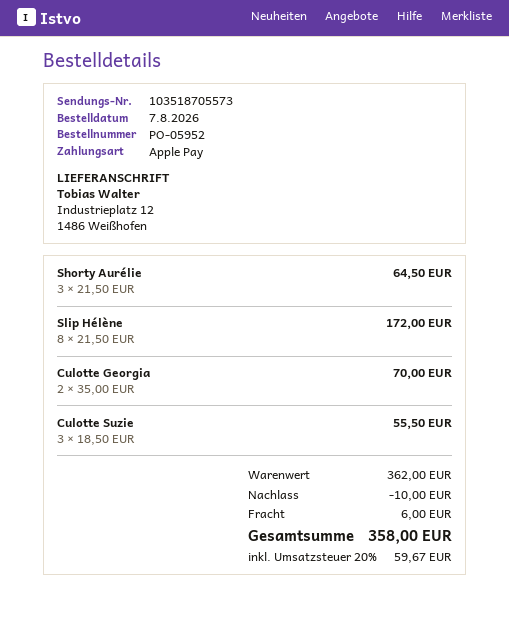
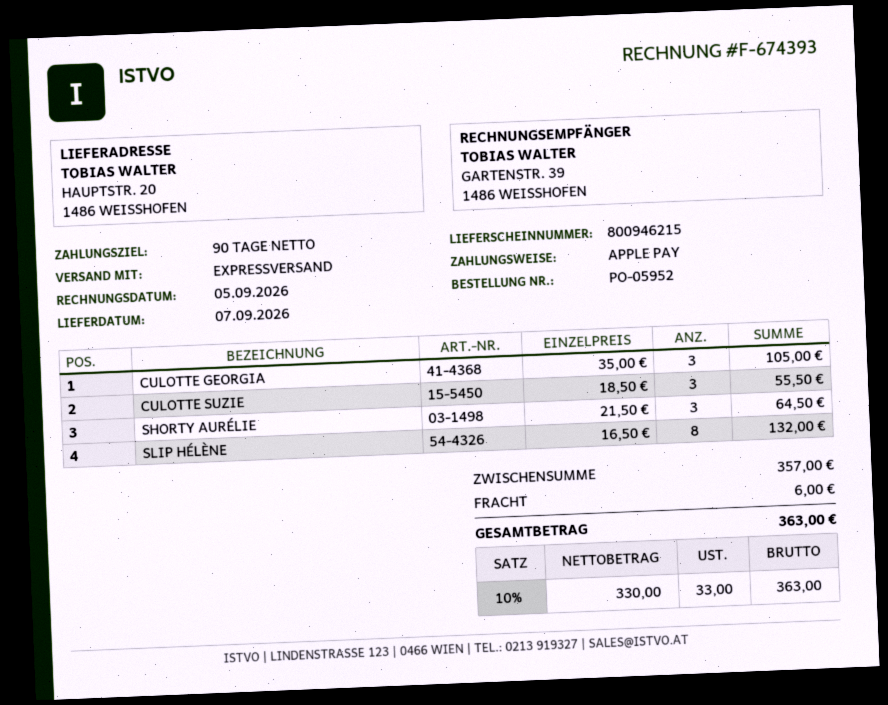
ship to: Industrieplatz 12, 1486 Weißhofen -> HAUPTSTR. 20, 1486 WEISSHOFEN
Slip Hélène: 8 x 21.50 = 172.00 -> 8 x 16.50 = 132.00
Culotte Georgia: 2 x 35.00 = 70.00 -> 3 x 35.00 = 105.00
subtotal: 362.00 -> 357.00
discount: 10.00 -> none
tax: 20% = 59.67 -> 10% = 33.00
total: 358.00 -> 363.00

